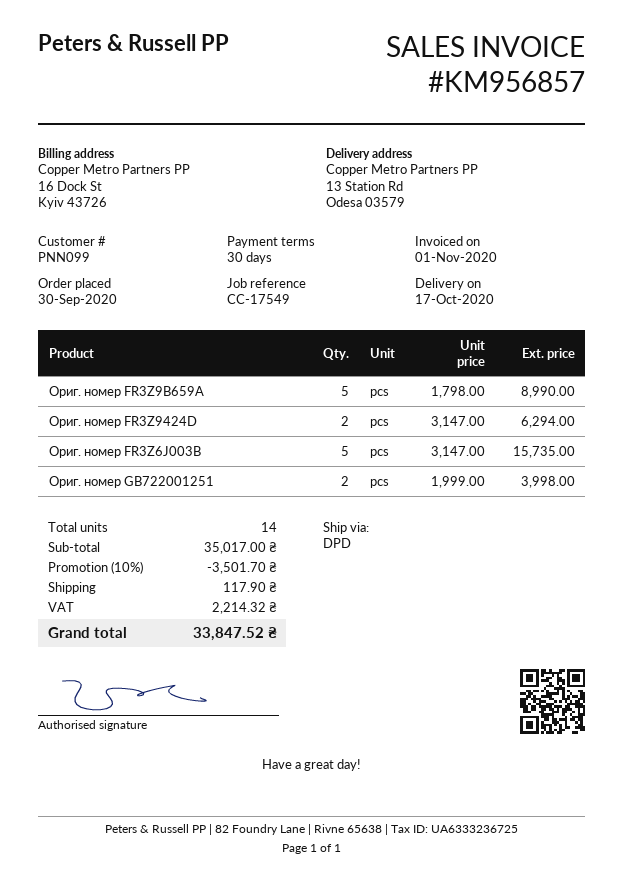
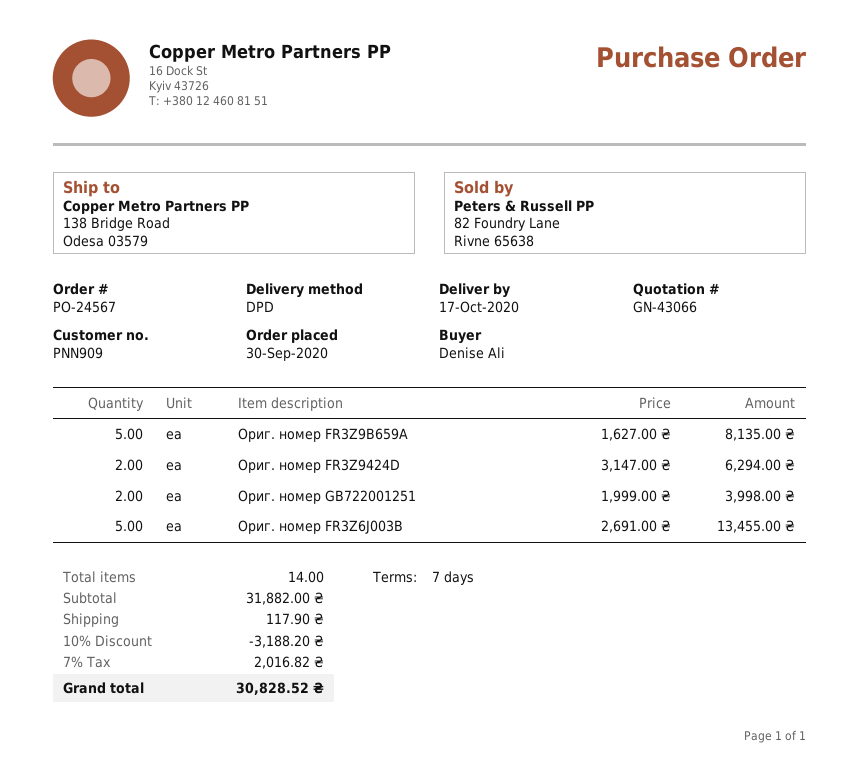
payment terms: 30 days -> 7 days
customer number: PNN099 -> PNN909
ship to: 13 Station Rd, Odesa 03579 -> 138 Bridge Road, Odesa 03579
Ориг. номер FR3Z9B659A: 5 x 1798.00 = 8990.00 -> 5 x 1627.00 = 8135.00
Ориг. номер FR3Z6J003B: 5 x 3147.00 = 15735.00 -> 5 x 2691.00 = 13455.00
subtotal: 35017.00 -> 31882.00
discount: 10% = 3501.70 -> 10% = 3188.20
tax: 2214.32 -> 2016.82
total: 33847.52 -> 30828.52

